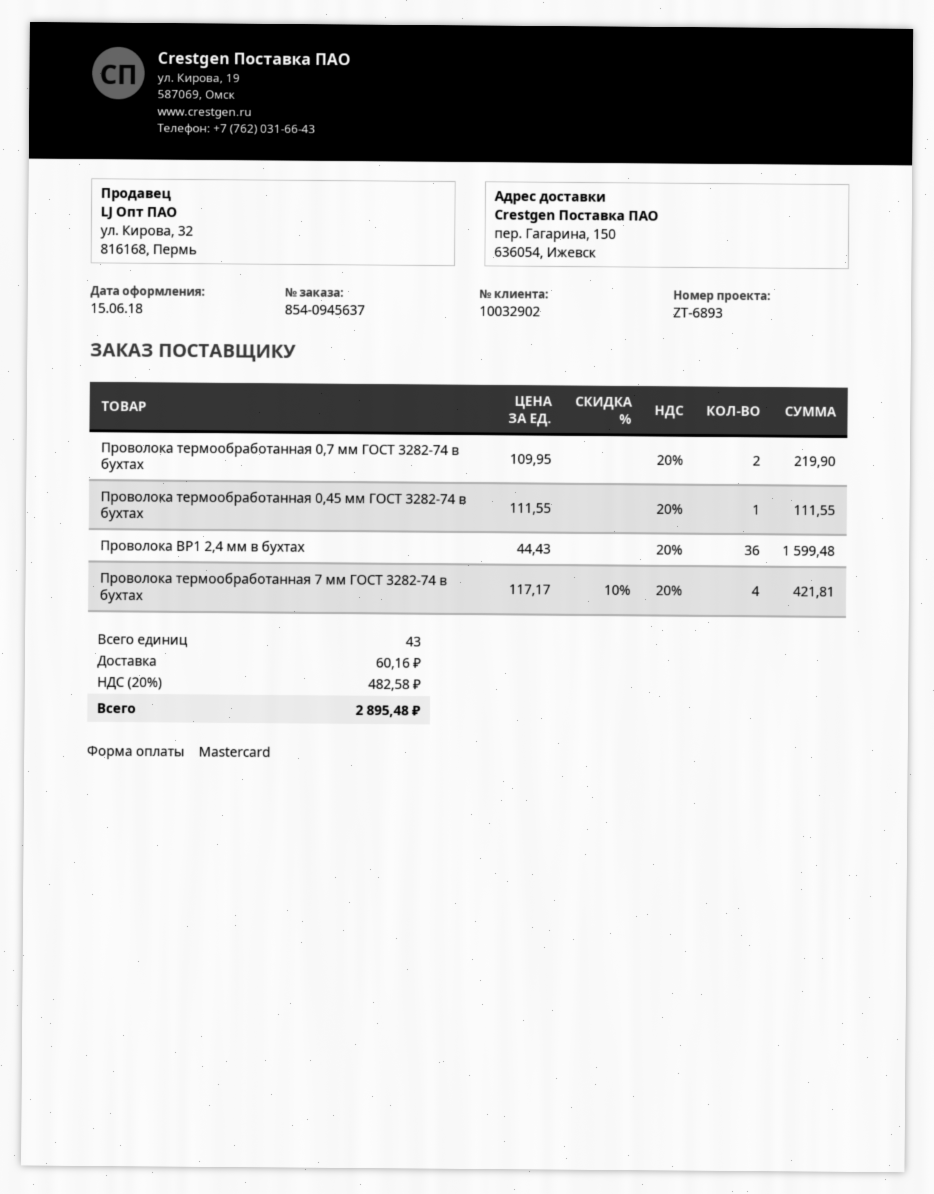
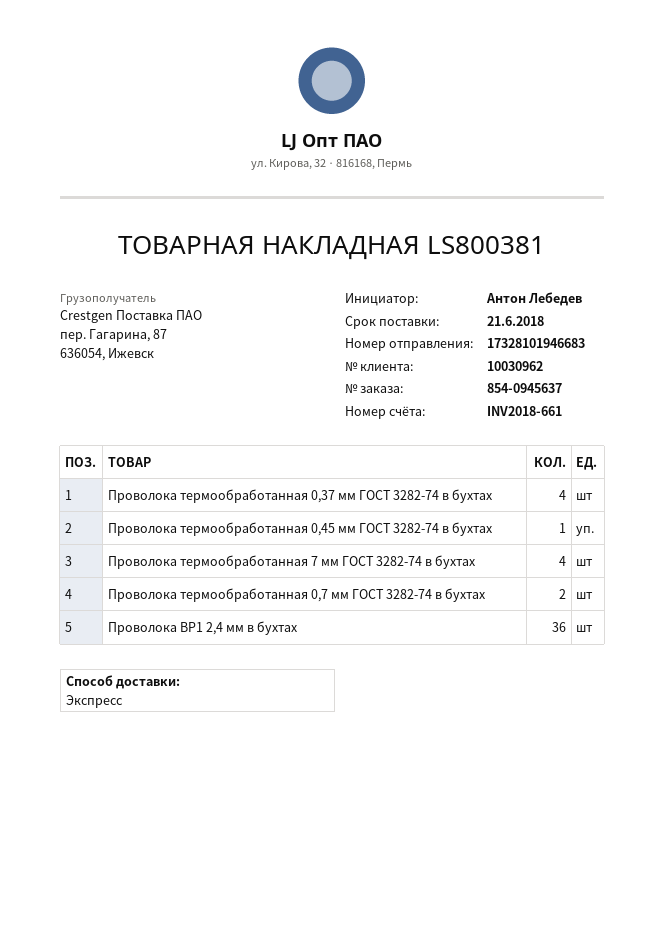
customer number: 10032902 -> 10030962
ship to: пер. Гагарина, 150, 636054, Ижевск -> пер. Гагарина, 87, 636054, Ижевск
Проволока термообработанная 0,37 мм ГОСТ 3282-74 в бухтах: none -> 4

